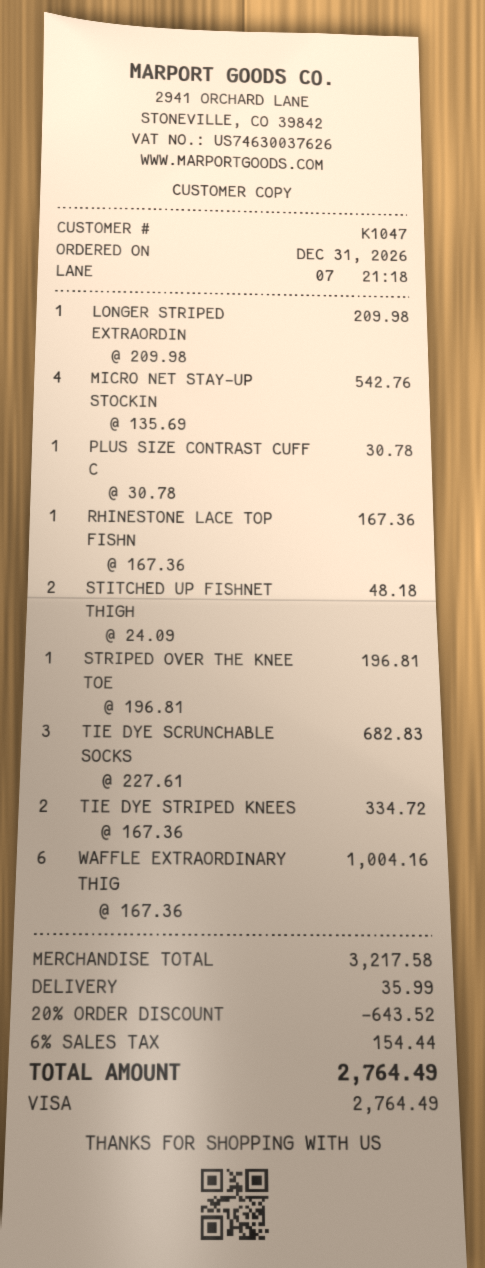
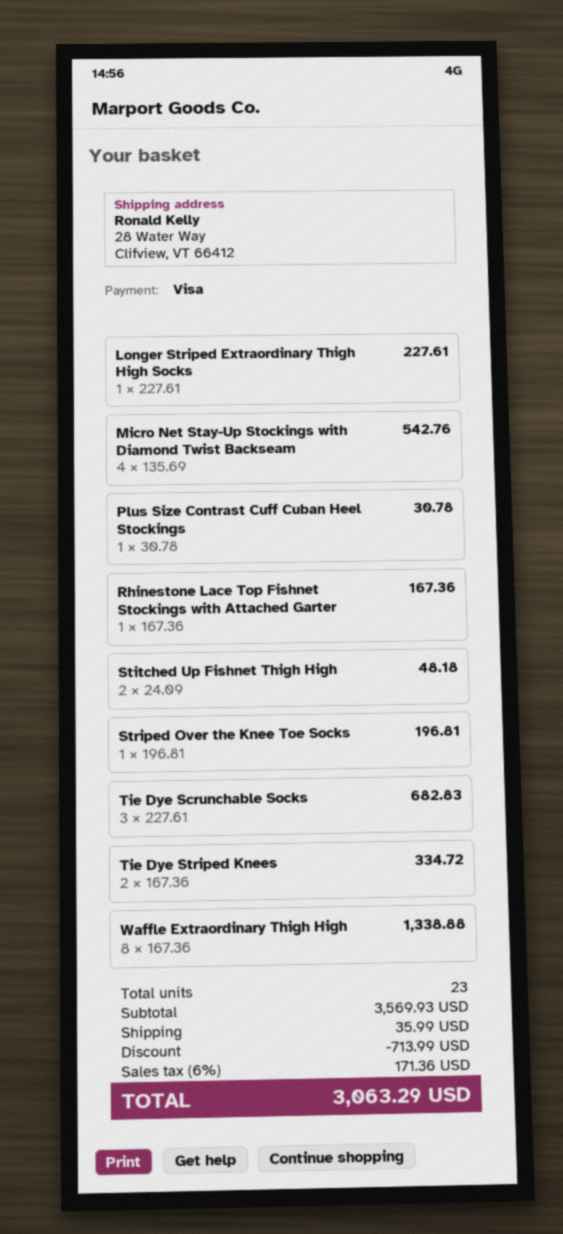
LONGER STRIPED EXTRAORDIN: 1 x 209.98 = 209.98 -> 1 x 227.61 = 227.61
WAFFLE EXTRAORDINARY THIG: 6 x 167.36 = 1004.16 -> 8 x 167.36 = 1338.88
subtotal: 3217.58 -> 3569.93
discount: 643.52 -> 713.99
tax: 6% = 154.44 -> 6% = 171.36
total: 2764.49 -> 3063.29

